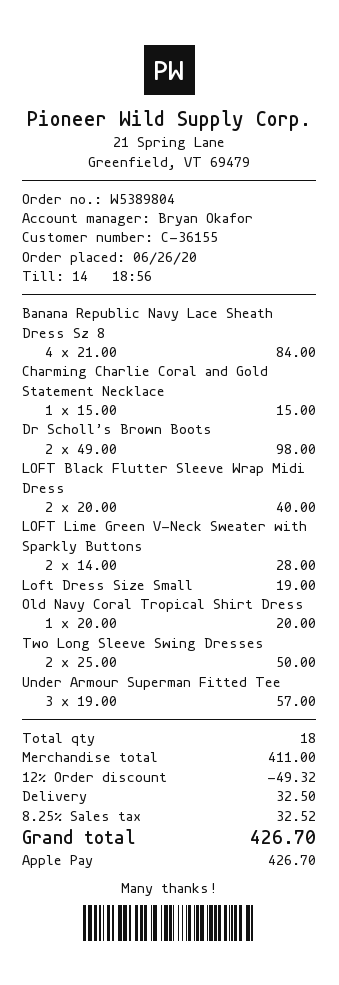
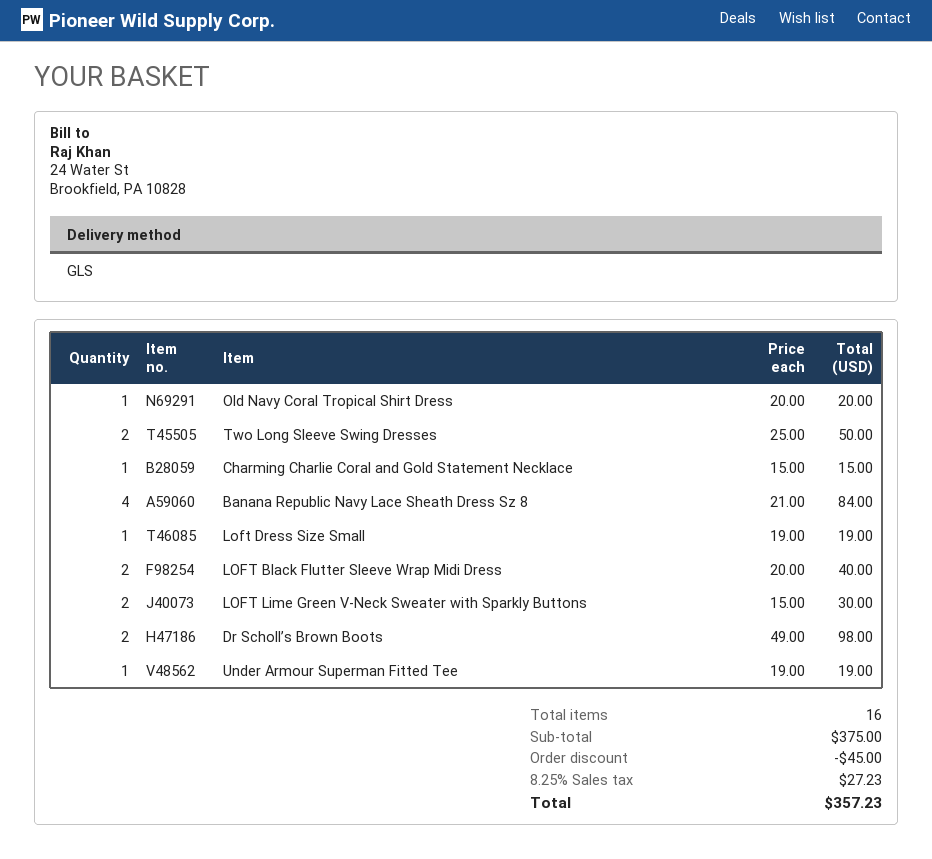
LOFT Lime Green V-Neck Sweater with Sparkly Buttons: 2 x 14.00 = 28.00 -> 2 x 15.00 = 30.00
Under Armour Superman Fitted Tee: 3 x 19.00 = 57.00 -> 1 x 19.00 = 19.00
total quantity: 18 -> 16
subtotal: 411.00 -> 375.00
discount: 49.32 -> 45.00
shipping: 32.50 -> none
tax: 8.25% = 32.52 -> 8.25% = 27.23
total: 426.70 -> 357.23

